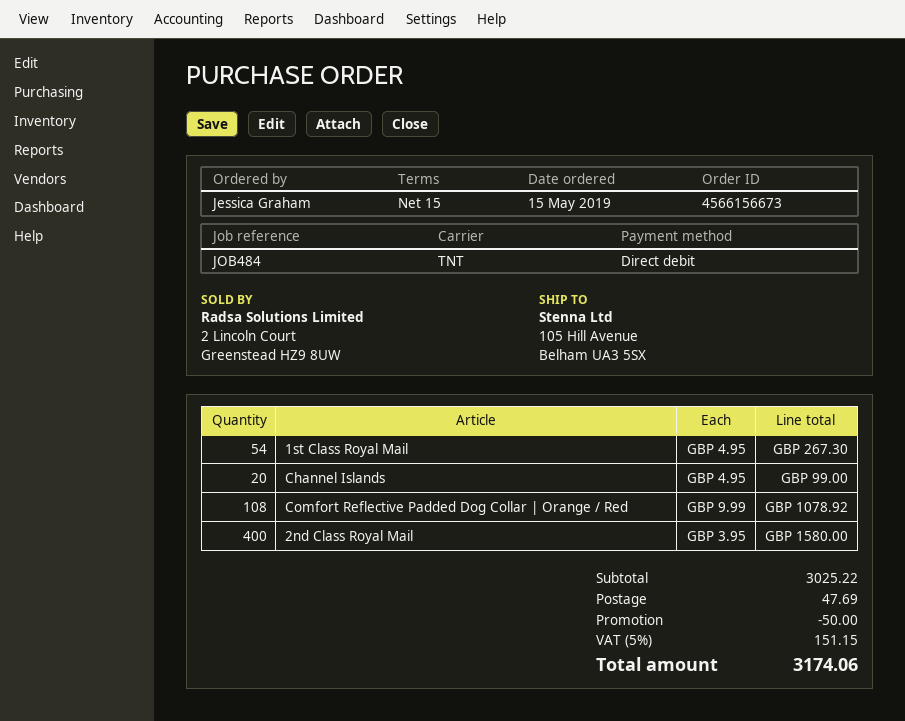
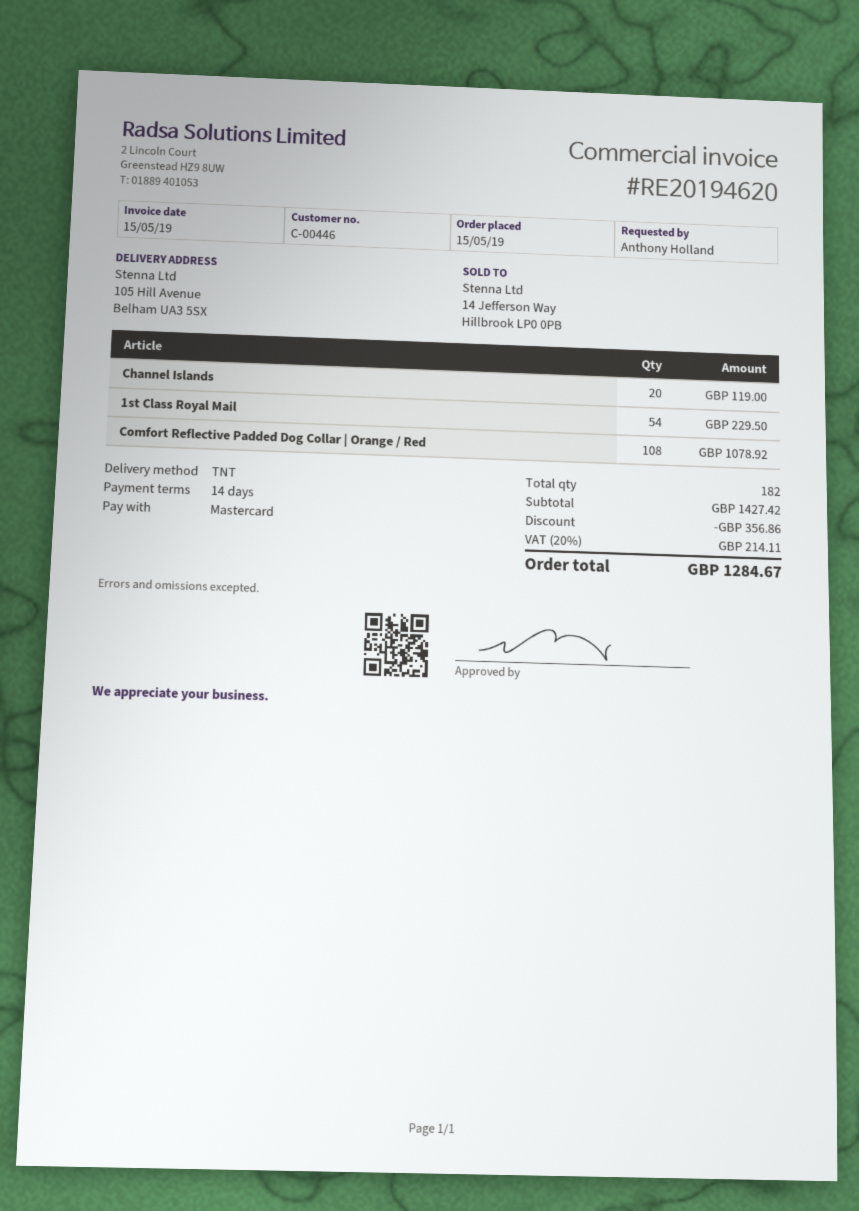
payment terms: 15 days -> 14 days
ordered by: Jessica Graham -> Anthony Holland
payment method: direct debit -> Mastercard
1st Class Royal Mail: 54 for 267.30 -> 54 for 229.50
Channel Islands: 20 for 99.00 -> 20 for 119.00
2nd Class Royal Mail: 400 for 1580.00 -> none
subtotal: 3025.22 -> 1427.42
discount: 50.00 -> 356.86
shipping: 47.69 -> none
tax: 5% = 151.15 -> 20% = 214.11
total: 3174.06 -> 1284.67

